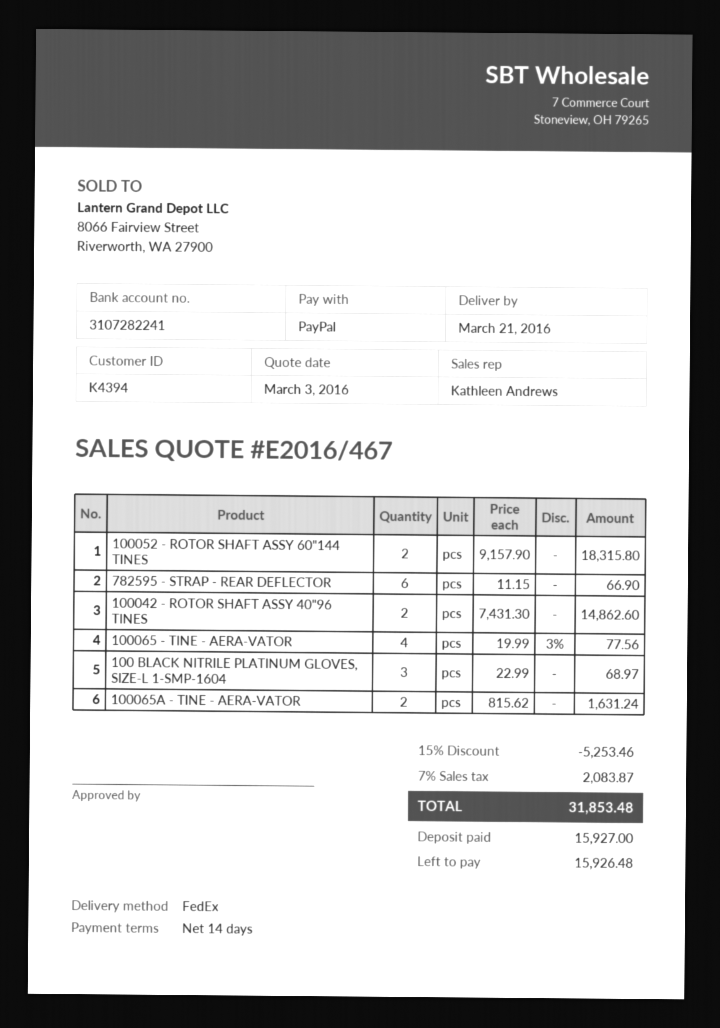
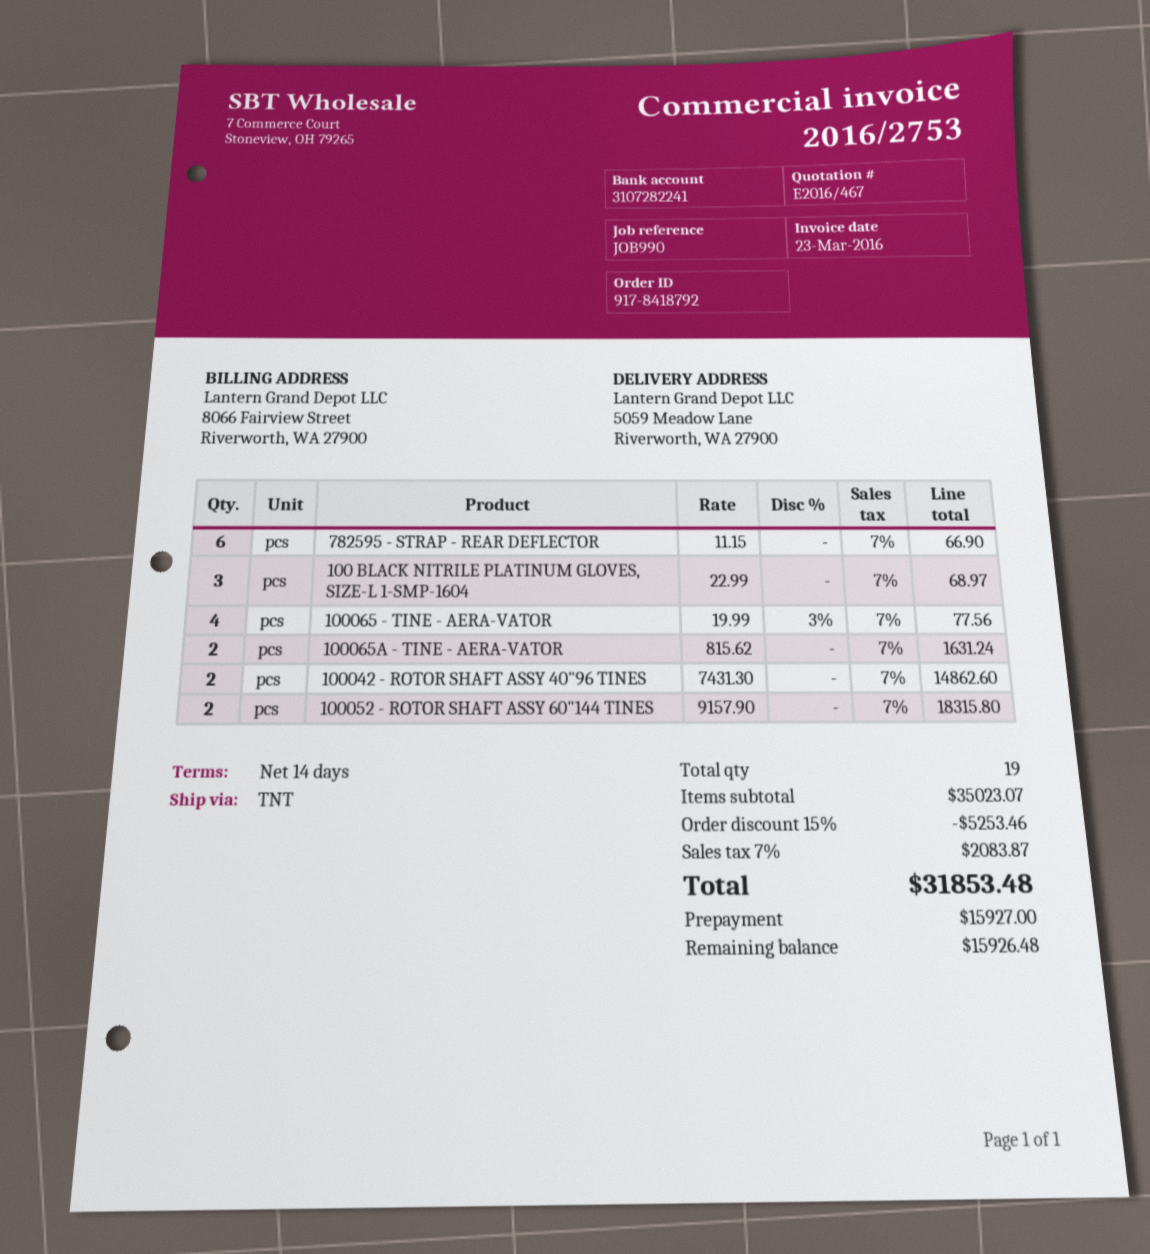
shipping method: FedEx -> TNT

